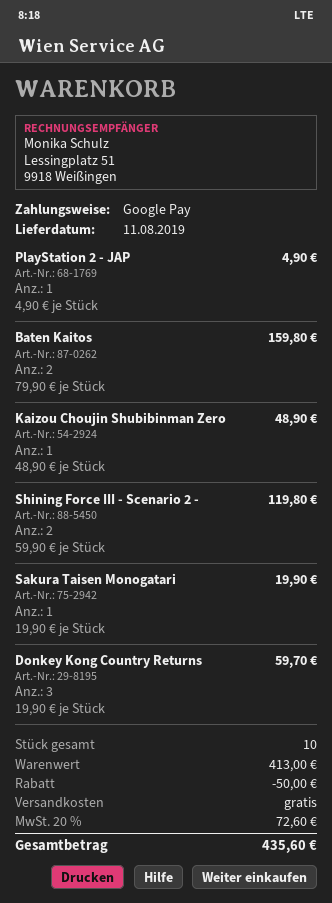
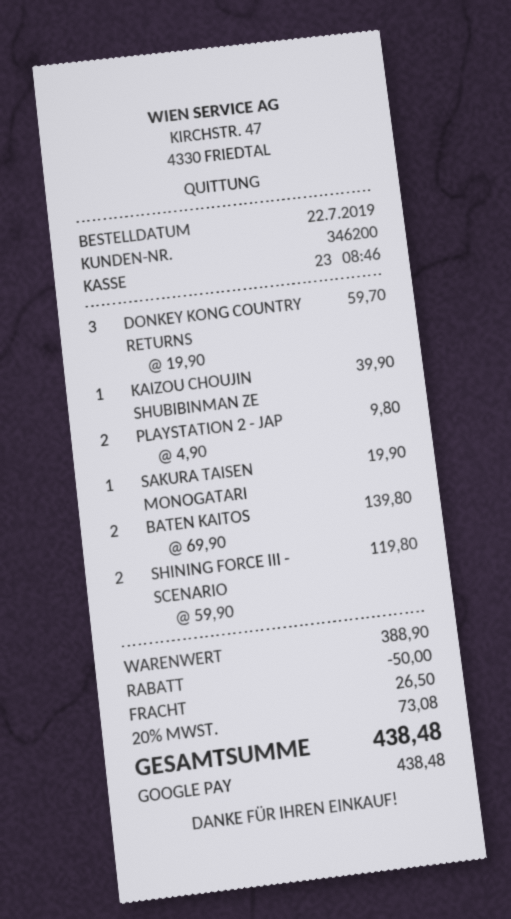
PlayStation 2 - JAP: 1 x 4.90 = 4.90 -> 2 x 4.90 = 9.80
Baten Kaitos: 2 x 79.90 = 159.80 -> 2 x 69.90 = 139.80
Kaizou Choujin Shubibinman Zero: 1 x 48.90 = 48.90 -> 1 x 39.90 = 39.90
subtotal: 413.00 -> 388.90
shipping: 0.00 -> 26.50
tax: 20% = 72.60 -> 20% = 73.08
total: 435.60 -> 438.48

